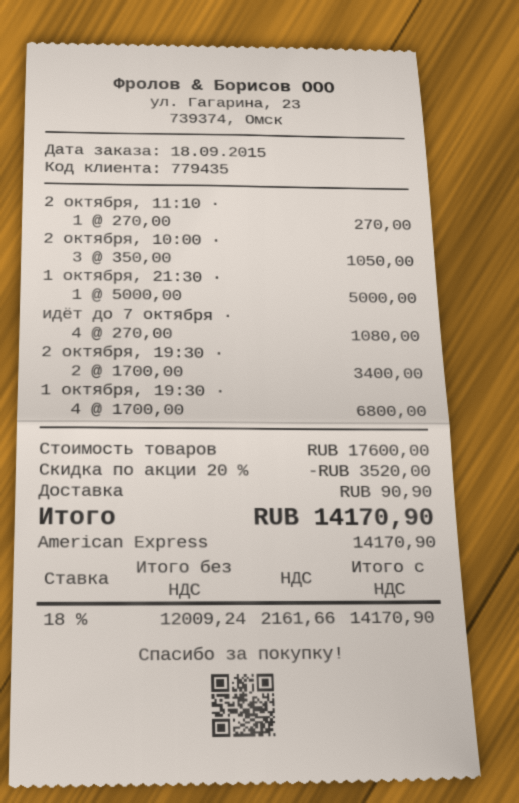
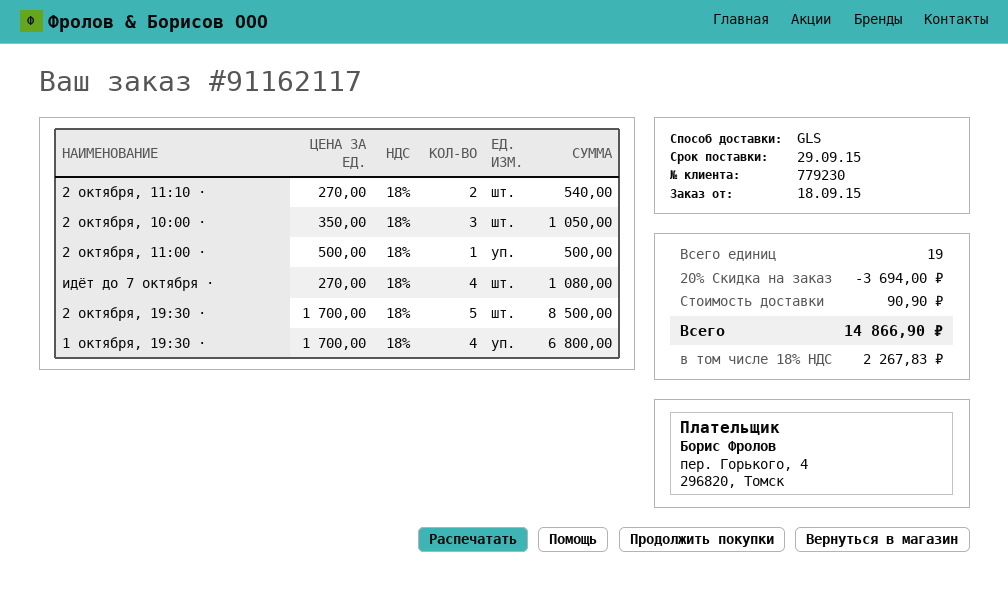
customer number: 779435 -> 779230
2 октября, 11:10 ·: 1 x 270.00 = 270.00 -> 2 x 270.00 = 540.00
1 октября, 21:30 ·: 1 x 5000.00 = 5000.00 -> none
2 октября, 19:30 ·: 2 x 1700.00 = 3400.00 -> 5 x 1700.00 = 8500.00
2 октября, 11:00 ·: none -> 1 x 500.00 = 500.00
discount: 20% = 3520.00 -> 20% = 3694.00
tax: 18% = 2161.66 -> 18% = 2267.83
total: 14170.90 -> 14866.90

